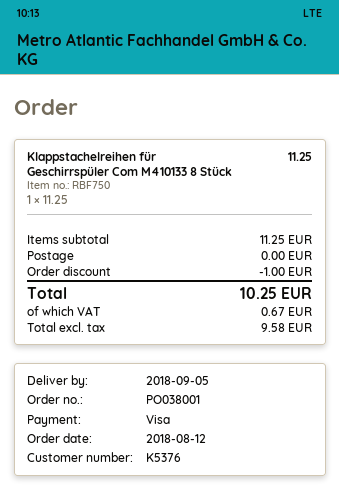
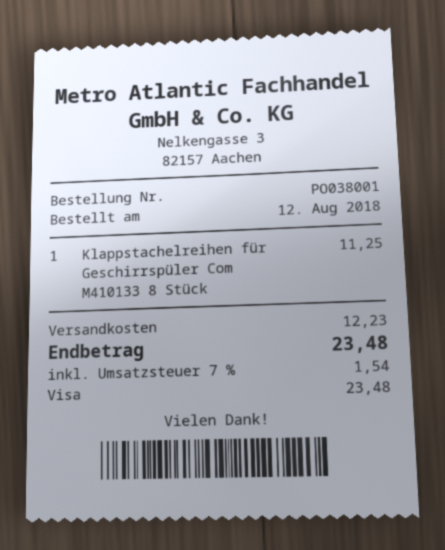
discount: 1.00 -> none
shipping: 0.00 -> 12.23
tax: 0.67 -> 1.54
total: 10.25 -> 23.48

